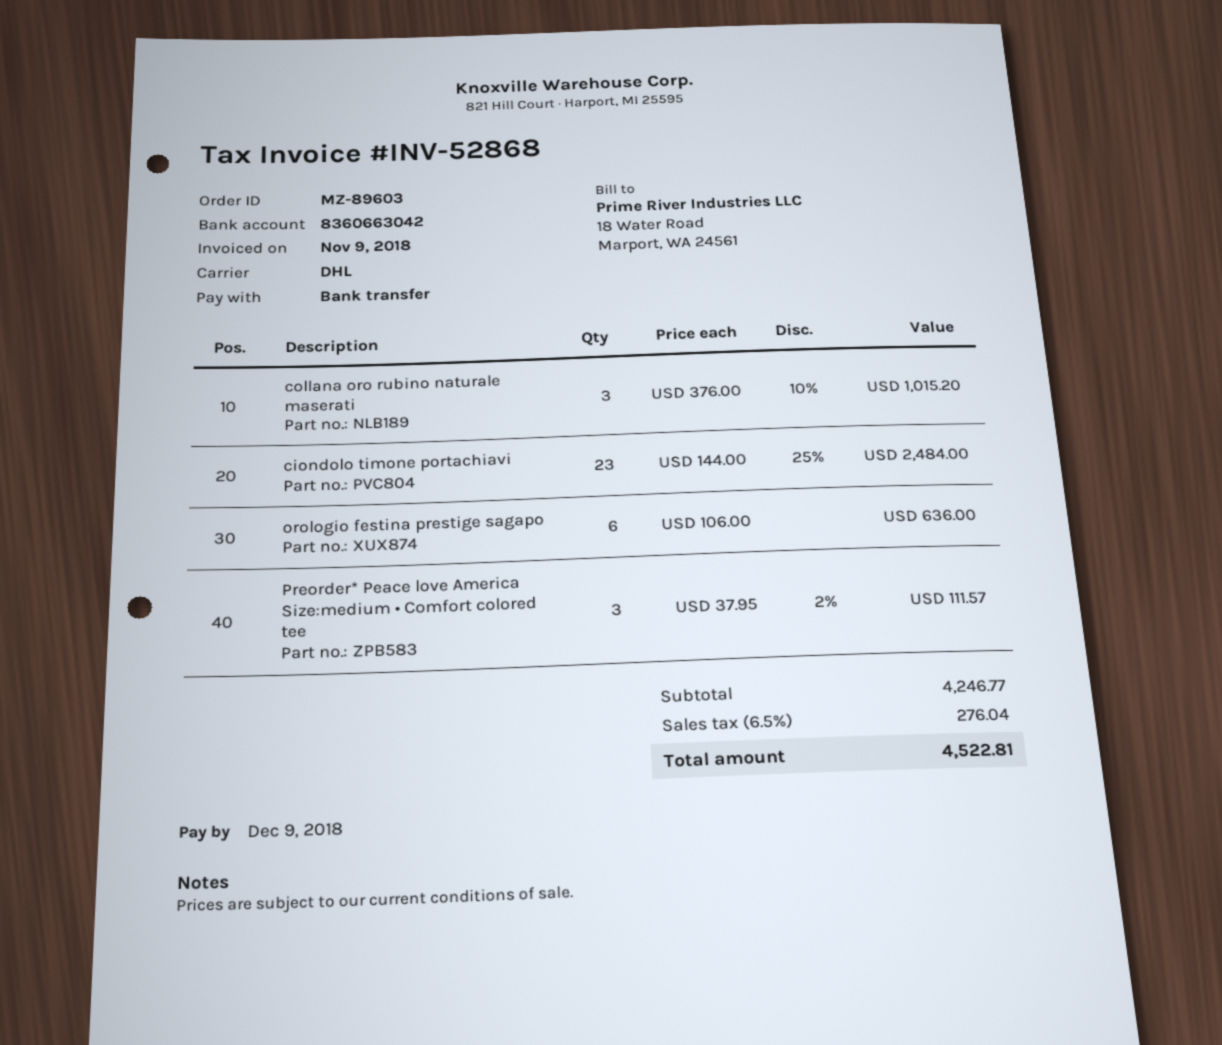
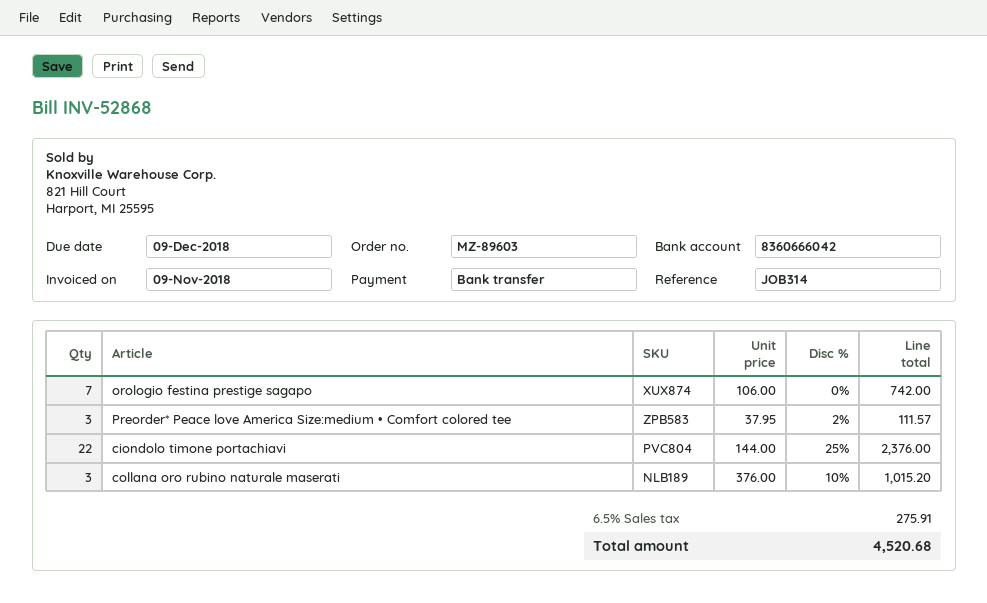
bank account: 8360663042 -> 8360666042
ciondolo timone portachiavi: 23 x 144.00 - 25% = 2484.00 -> 22 x 144.00 - 25% = 2376.00
orologio festina prestige sagapo: 6 x 106.00 = 636.00 -> 7 x 106.00 = 742.00
tax: 6.5% = 276.04 -> 6.5% = 275.91
total: 4522.81 -> 4520.68

